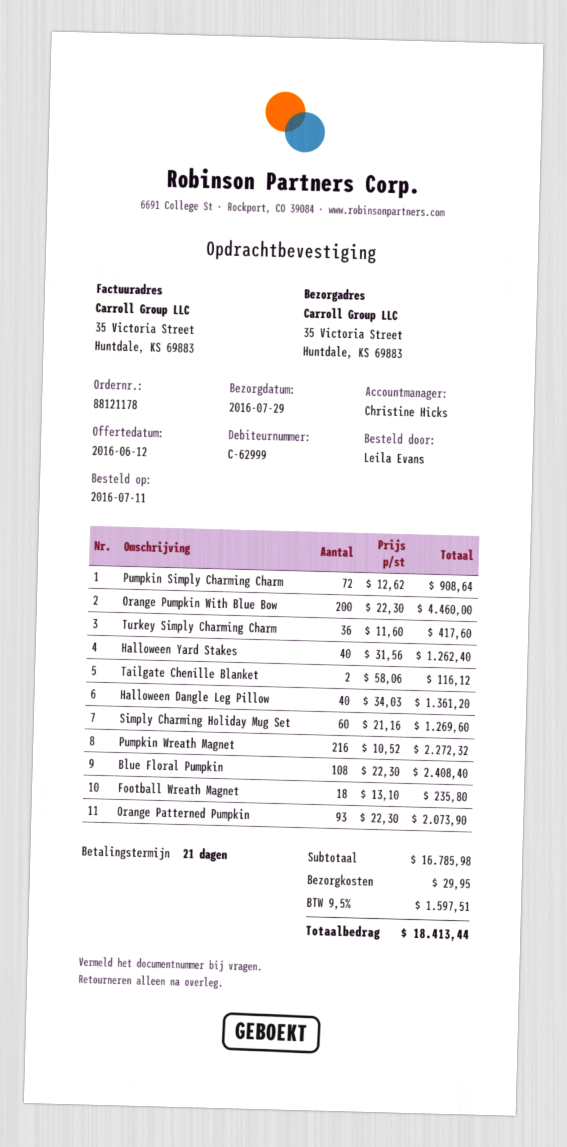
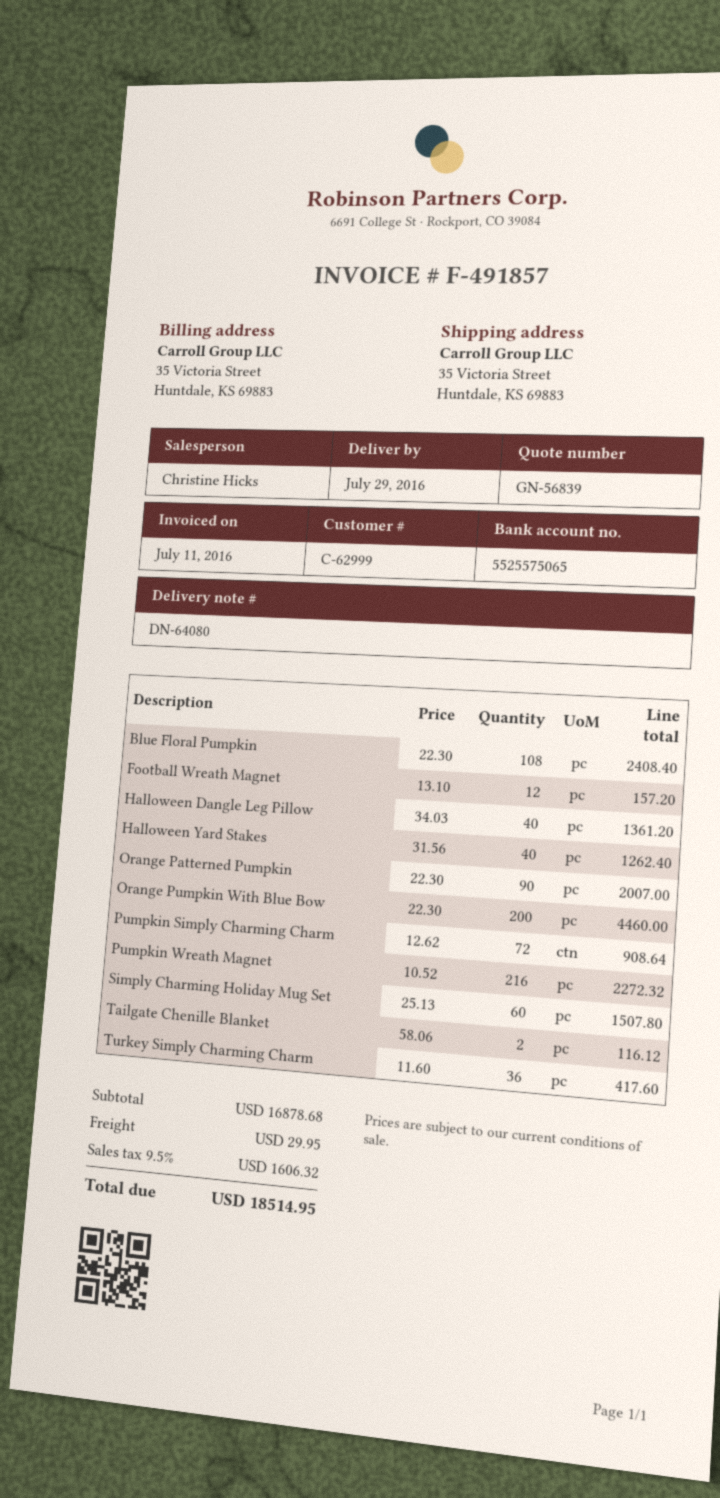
Simply Charming Holiday Mug Set: 60 x 21.16 = 1269.60 -> 60 x 25.13 = 1507.80
Football Wreath Magnet: 18 x 13.10 = 235.80 -> 12 x 13.10 = 157.20
Orange Patterned Pumpkin: 93 x 22.30 = 2073.90 -> 90 x 22.30 = 2007.00
subtotal: 16785.98 -> 16878.68
tax: 9.5% = 1597.51 -> 9.5% = 1606.32
total: 18413.44 -> 18514.95

